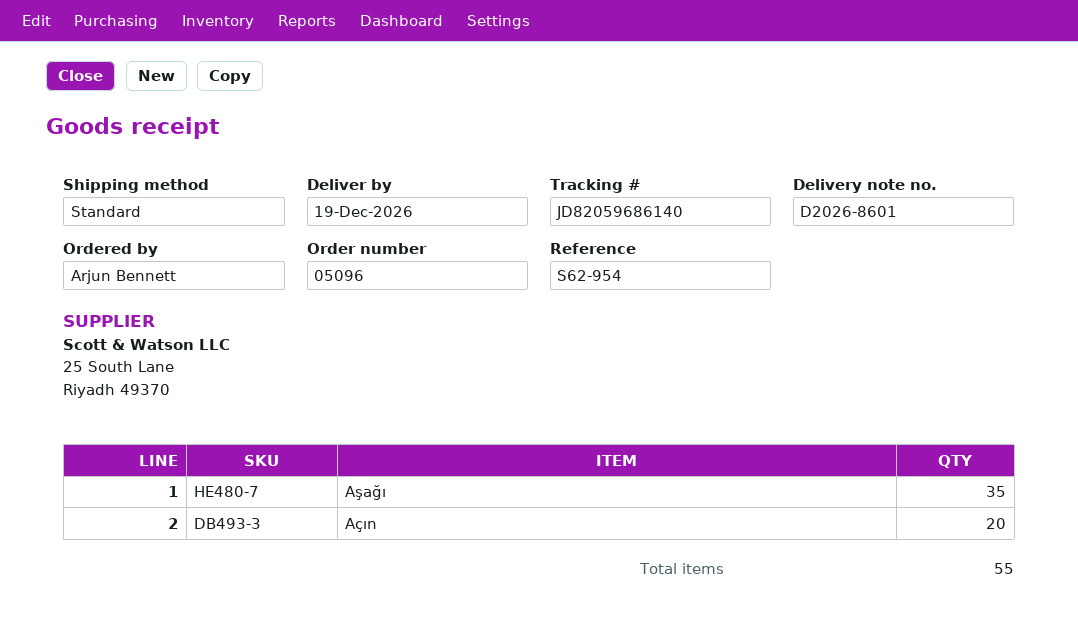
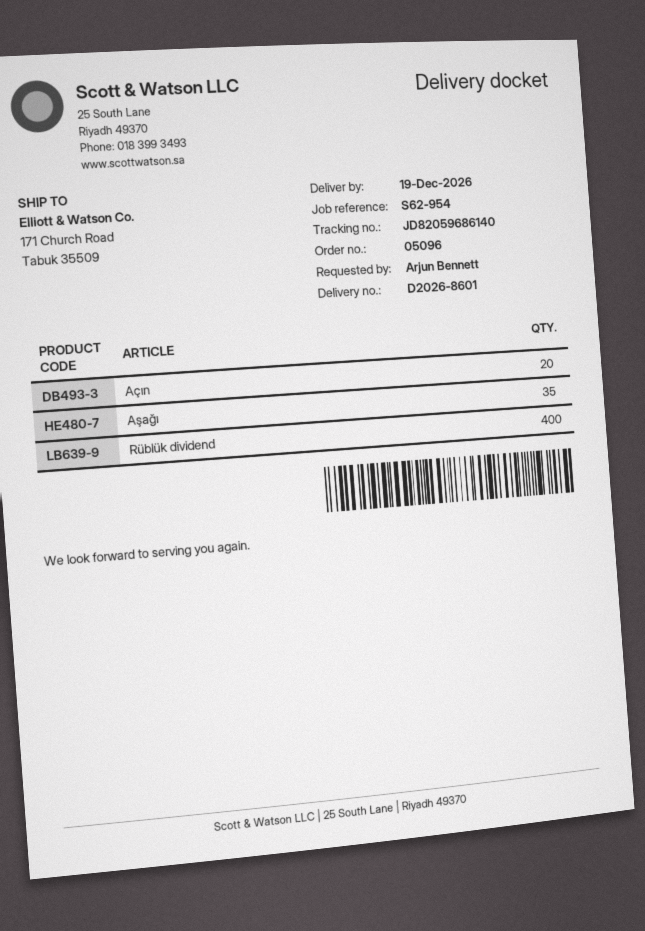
Rüblük dividend: none -> 400

